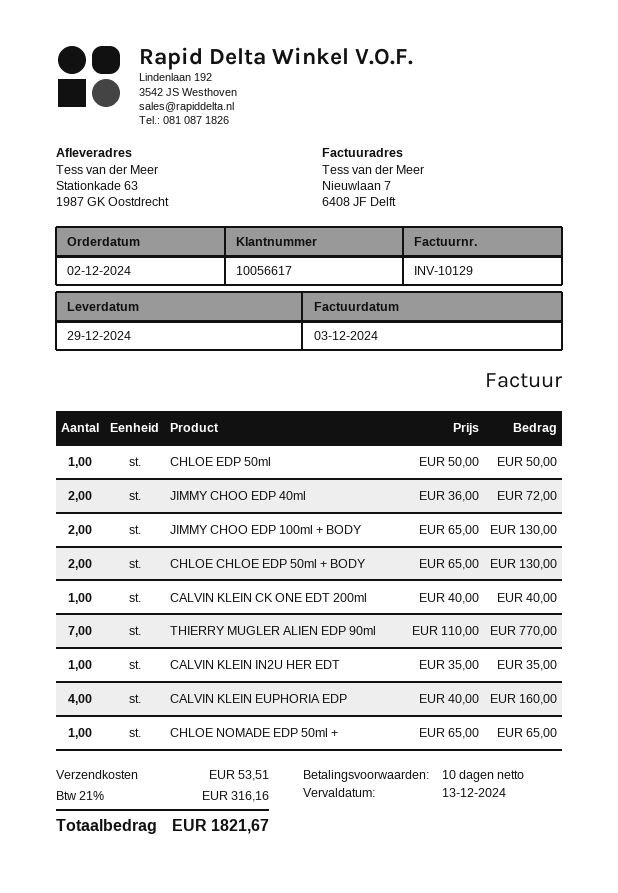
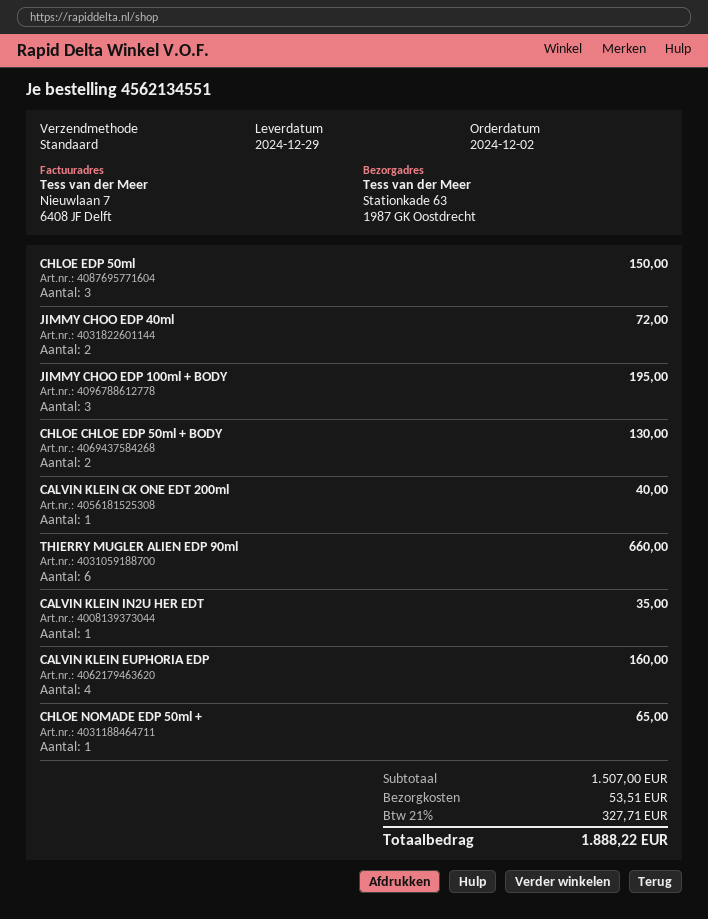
CHLOE EDP 50ml: 1 for 50.00 -> 3 for 150.00
JIMMY CHOO EDP 100ml + BODY: 2 for 130.00 -> 3 for 195.00
THIERRY MUGLER ALIEN EDP 90ml: 7 for 770.00 -> 6 for 660.00
tax: 21% = 316.16 -> 21% = 327.71
total: 1821.67 -> 1888.22

